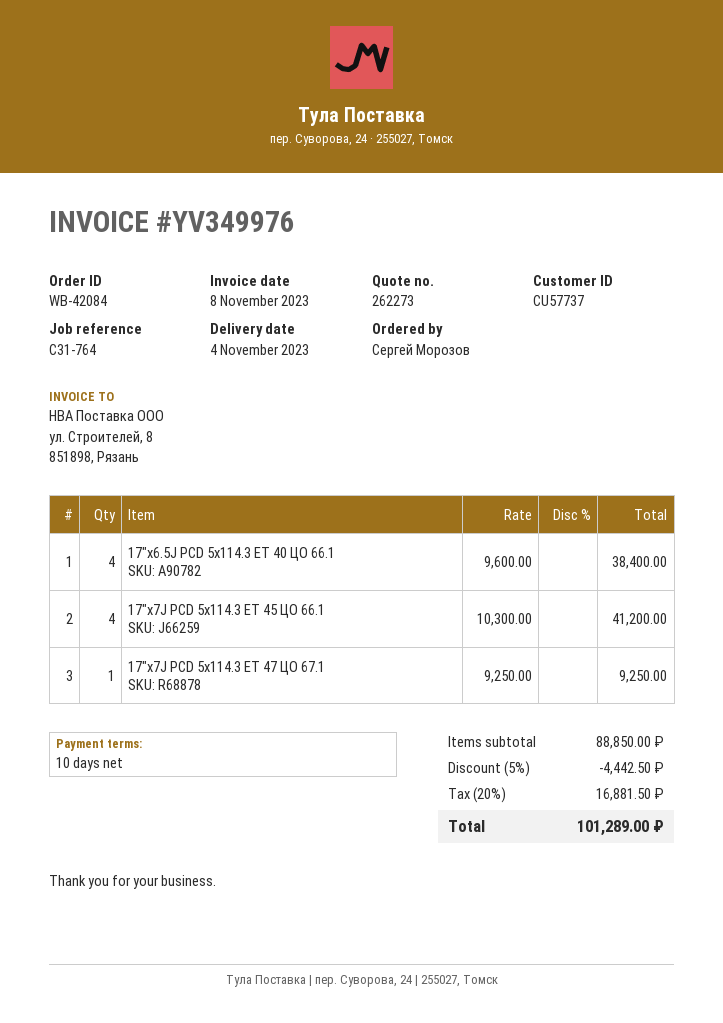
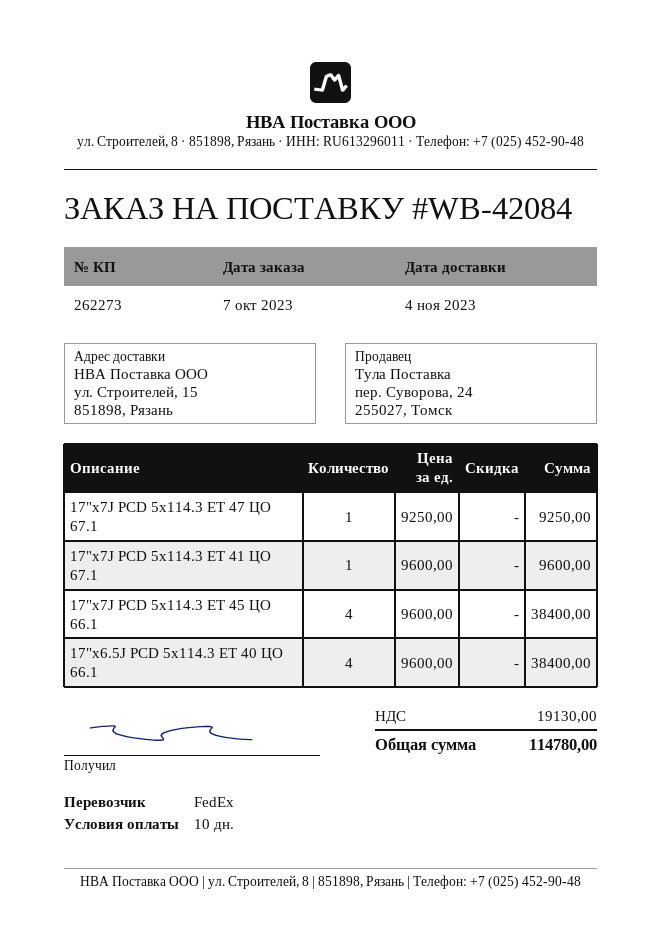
17"x7J PCD 5x114.3 ЕТ 45 ЦО 66.1: 4 x 10300.00 = 41200.00 -> 4 x 9600.00 = 38400.00
17"x7J PCD 5x114.3 ЕТ 41 ЦО 67.1: none -> 1 x 9600.00 = 9600.00
discount: 5% = 4442.50 -> none
tax: 16881.50 -> 19130.00
total: 101289.00 -> 114780.00

